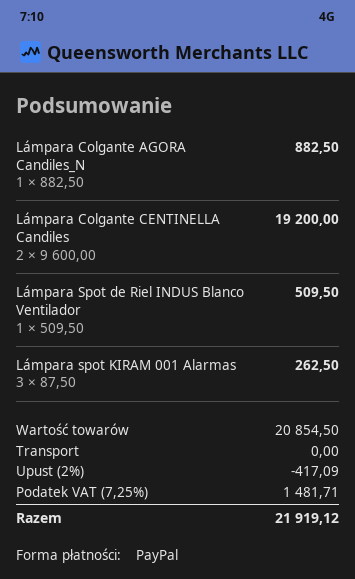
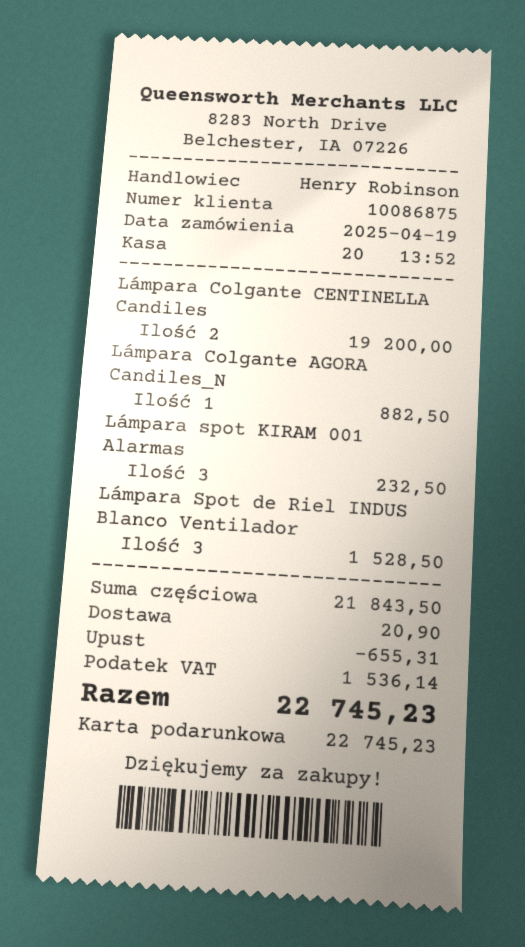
payment method: PayPal -> gift card
Lámpara Spot de Riel INDUS Blanco Ventilador: 1 for 509.50 -> 3 for 1528.50
Lámpara spot KIRAM 001 Alarmas: 3 for 262.50 -> 3 for 232.50
subtotal: 20854.50 -> 21843.50
discount: 417.09 -> 655.31
shipping: 0.00 -> 20.90
tax: 1481.71 -> 1536.14
total: 21919.12 -> 22745.23

